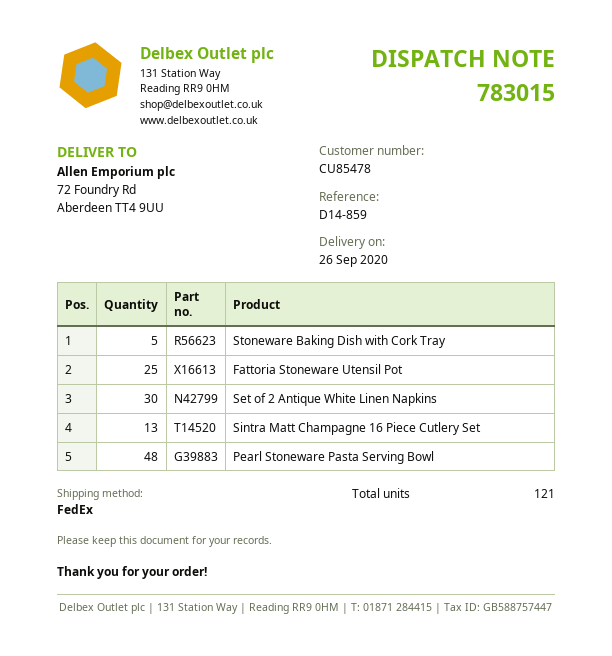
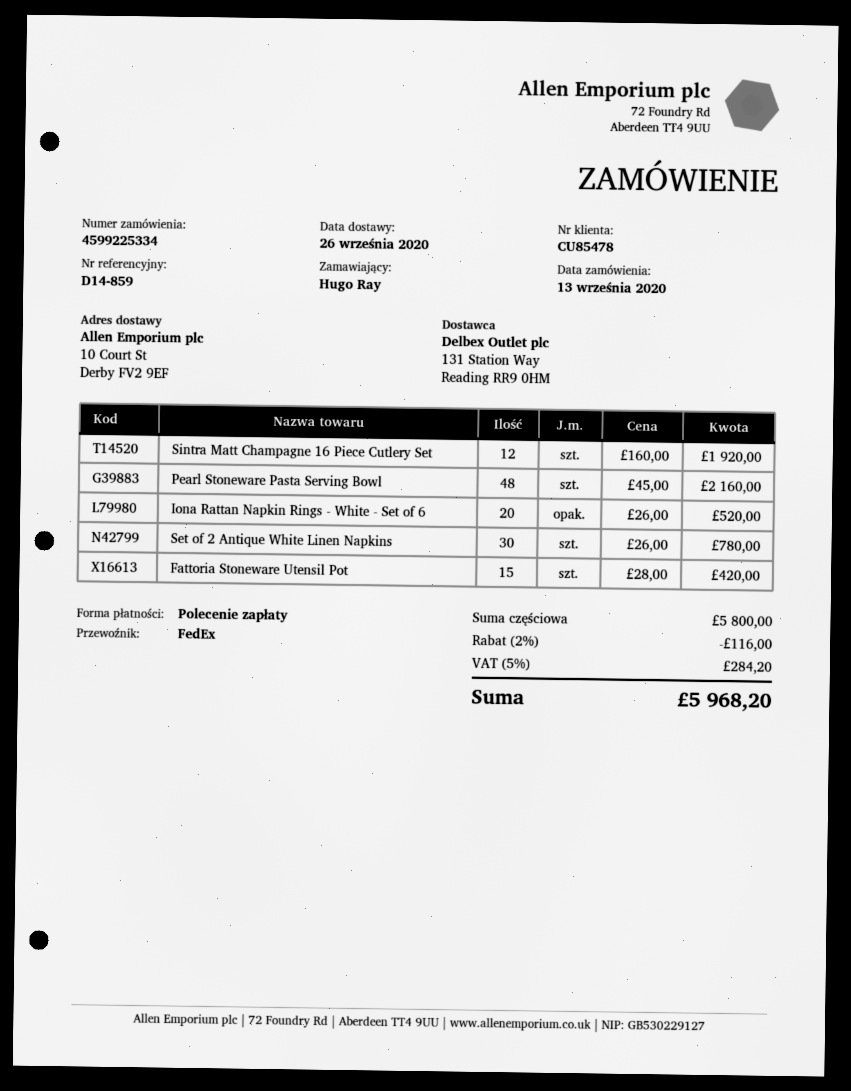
ship to: 72 Foundry Rd, Aberdeen TT4 9UU -> 10 Court St, Derby FV2 9EF
Stoneware Baking Dish with Cork Tray: 5 -> none
Fattoria Stoneware Utensil Pot: 25 -> 15
Sintra Matt Champagne 16 Piece Cutlery Set: 13 -> 12
Iona Rattan Napkin Rings - White - Set of 6: none -> 20

